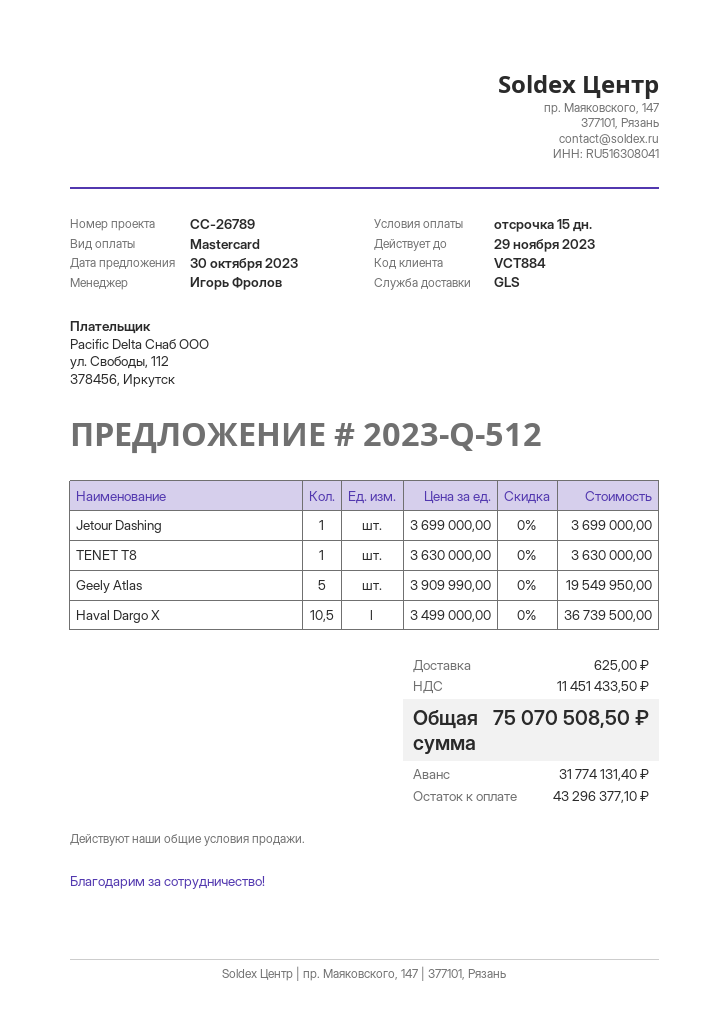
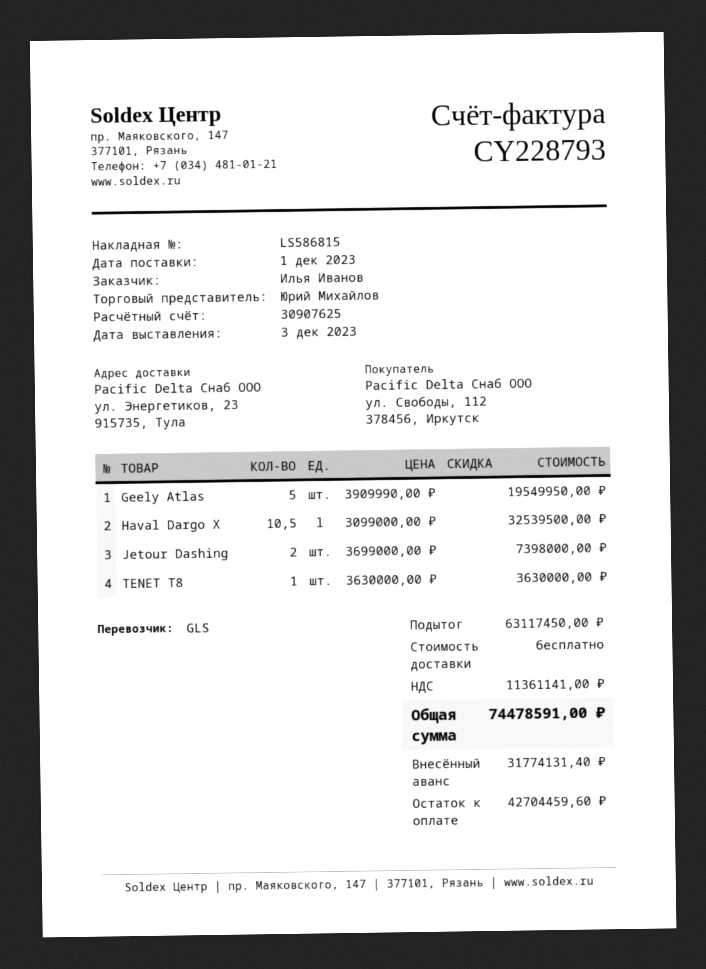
sales rep: Игорь Фролов -> Юрий Михайлов
Jetour Dashing: 1 x 3699000.00 = 3699000.00 -> 2 x 3699000.00 = 7398000.00
Haval Dargo X: 10.5 x 3499000.00 = 36739500.00 -> 10.5 x 3099000.00 = 32539500.00
shipping: 625.00 -> 0.00
tax: 11451433.50 -> 11361141.00
total: 75070508.50 -> 74478591.00
balance: 43296377.10 -> 42704459.60

